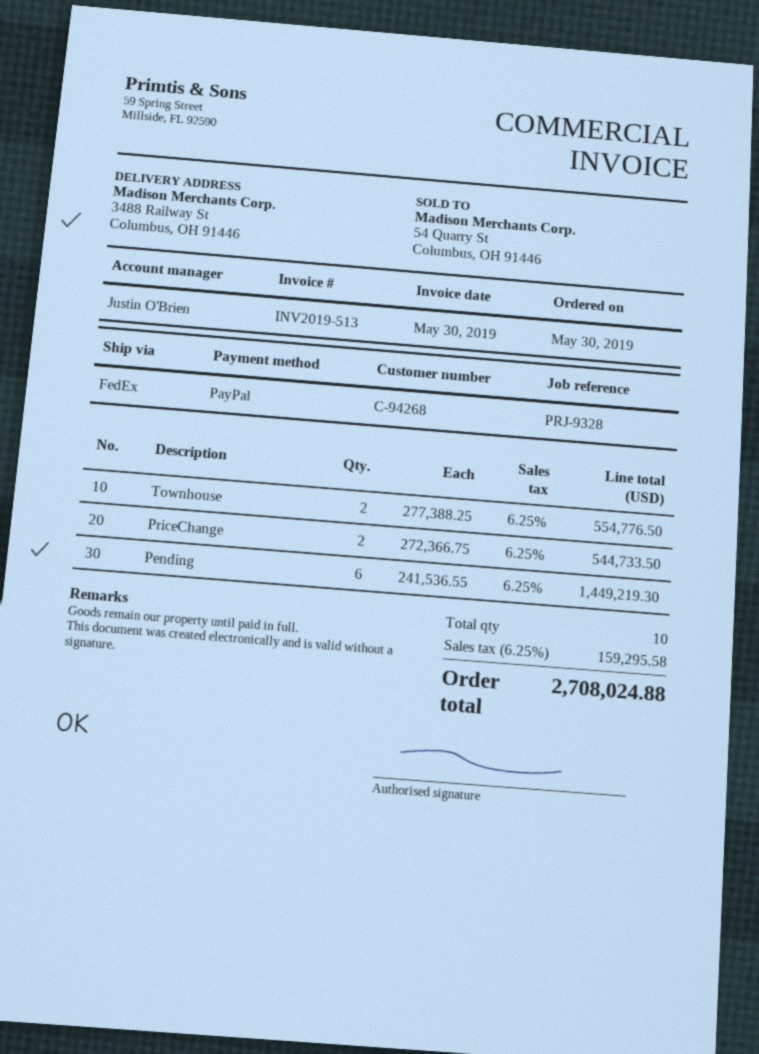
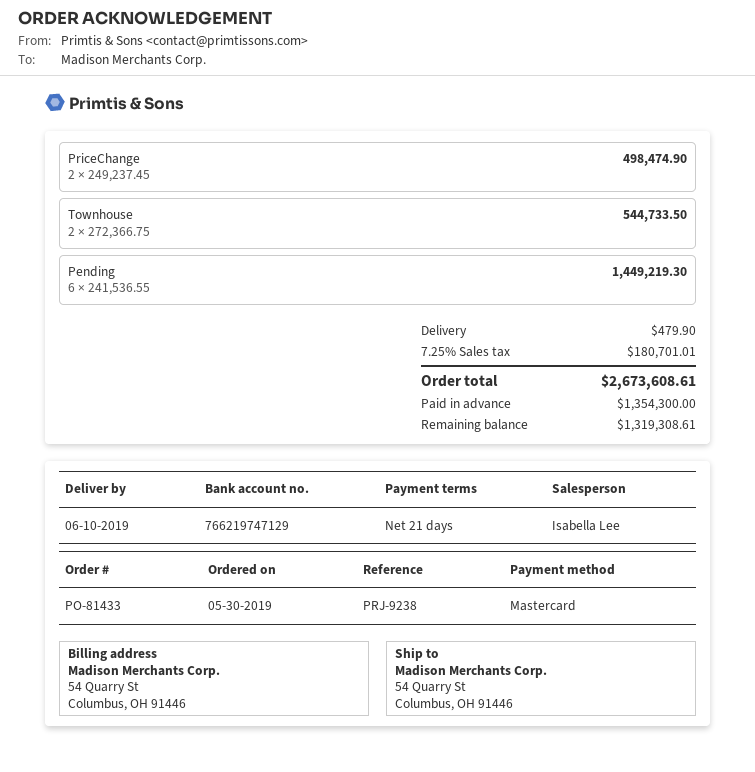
reference: PRJ-9328 -> PRJ-9238
sales rep: Justin O'Brien -> Isabella Lee
payment method: PayPal -> Mastercard
ship to: 3488 Railway St, Columbus, OH 91446 -> 54 Quarry St, Columbus, OH 91446
Townhouse: 2 x 277388.25 = 554776.50 -> 2 x 272366.75 = 544733.50
PriceChange: 2 x 272366.75 = 544733.50 -> 2 x 249237.45 = 498474.90
shipping: none -> 479.90
tax: 6.25% = 159295.58 -> 7.25% = 180701.01
total: 2708024.88 -> 2673608.61

